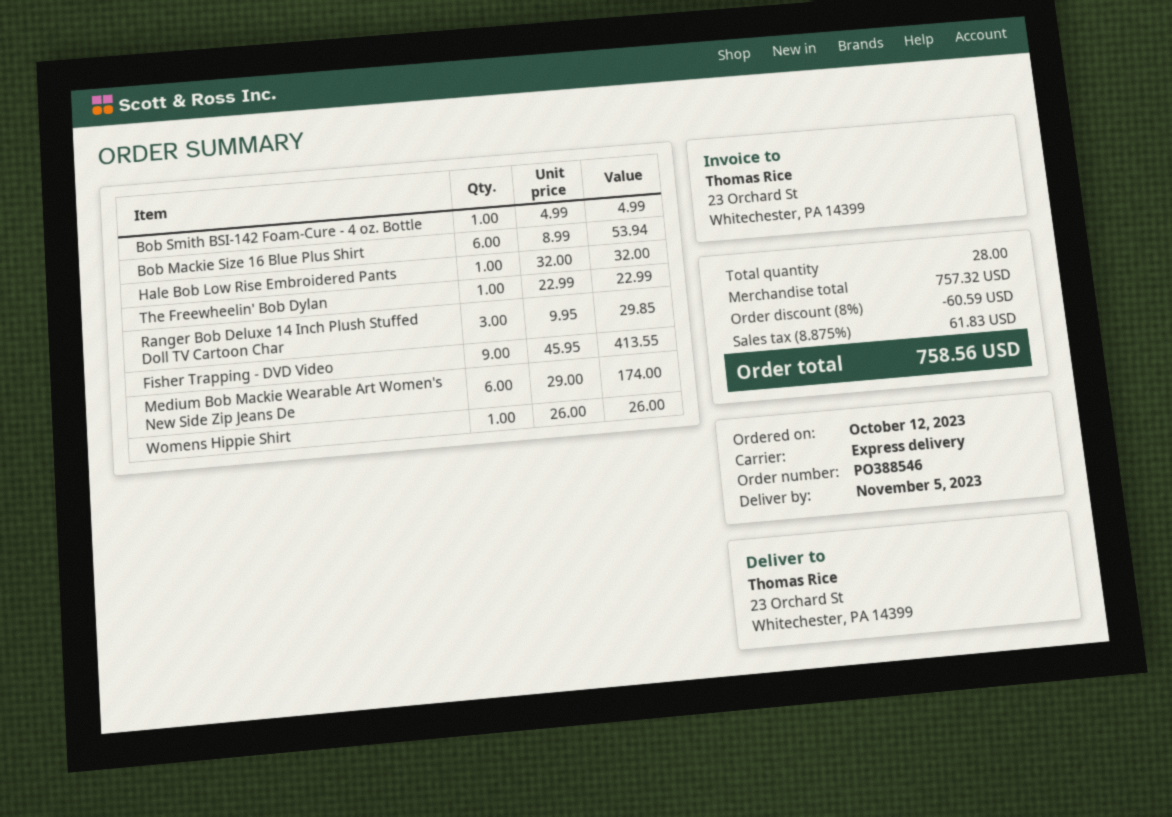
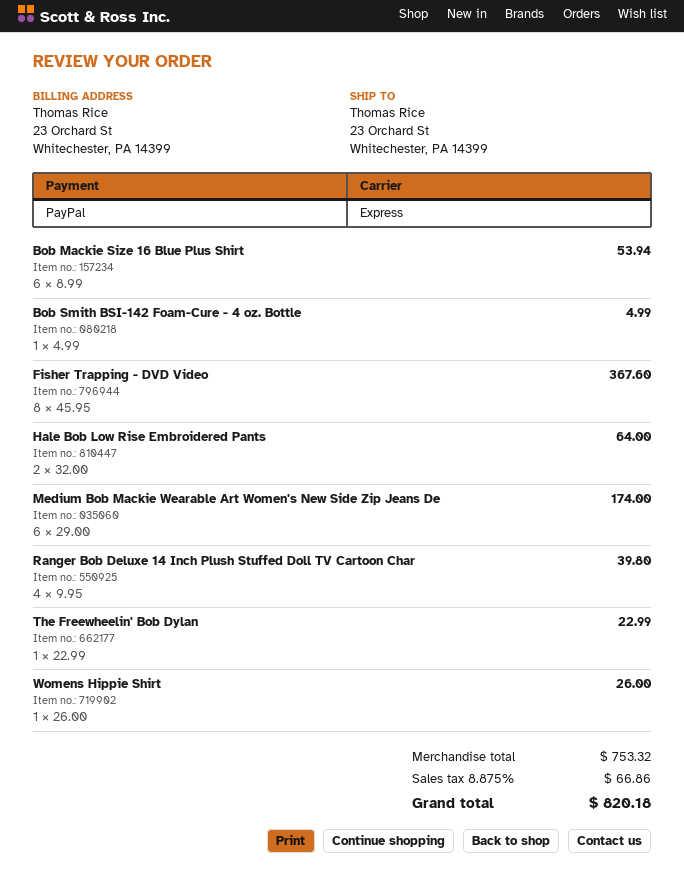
Hale Bob Low Rise Embroidered Pants: 1 x 32.00 = 32.00 -> 2 x 32.00 = 64.00
Ranger Bob Deluxe 14 Inch Plush Stuffed Doll TV Cartoon Char: 3 x 9.95 = 29.85 -> 4 x 9.95 = 39.80
Fisher Trapping - DVD Video: 9 x 45.95 = 413.55 -> 8 x 45.95 = 367.60
subtotal: 757.32 -> 753.32
discount: 8% = 60.59 -> none
tax: 8.875% = 61.83 -> 8.875% = 66.86
total: 758.56 -> 820.18

